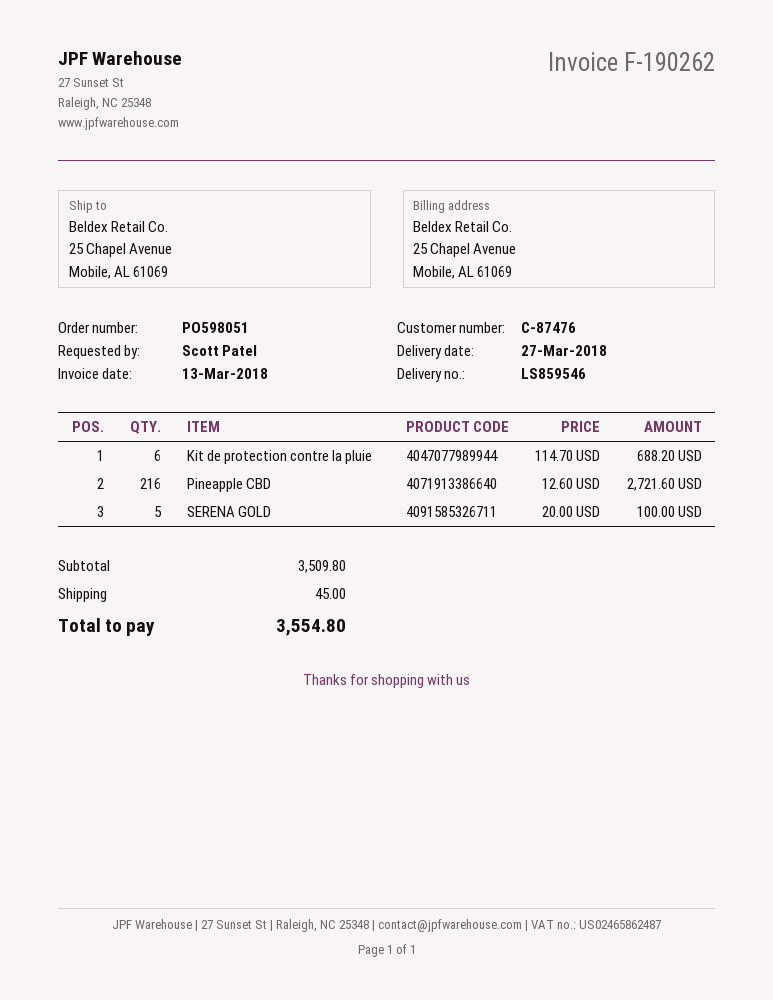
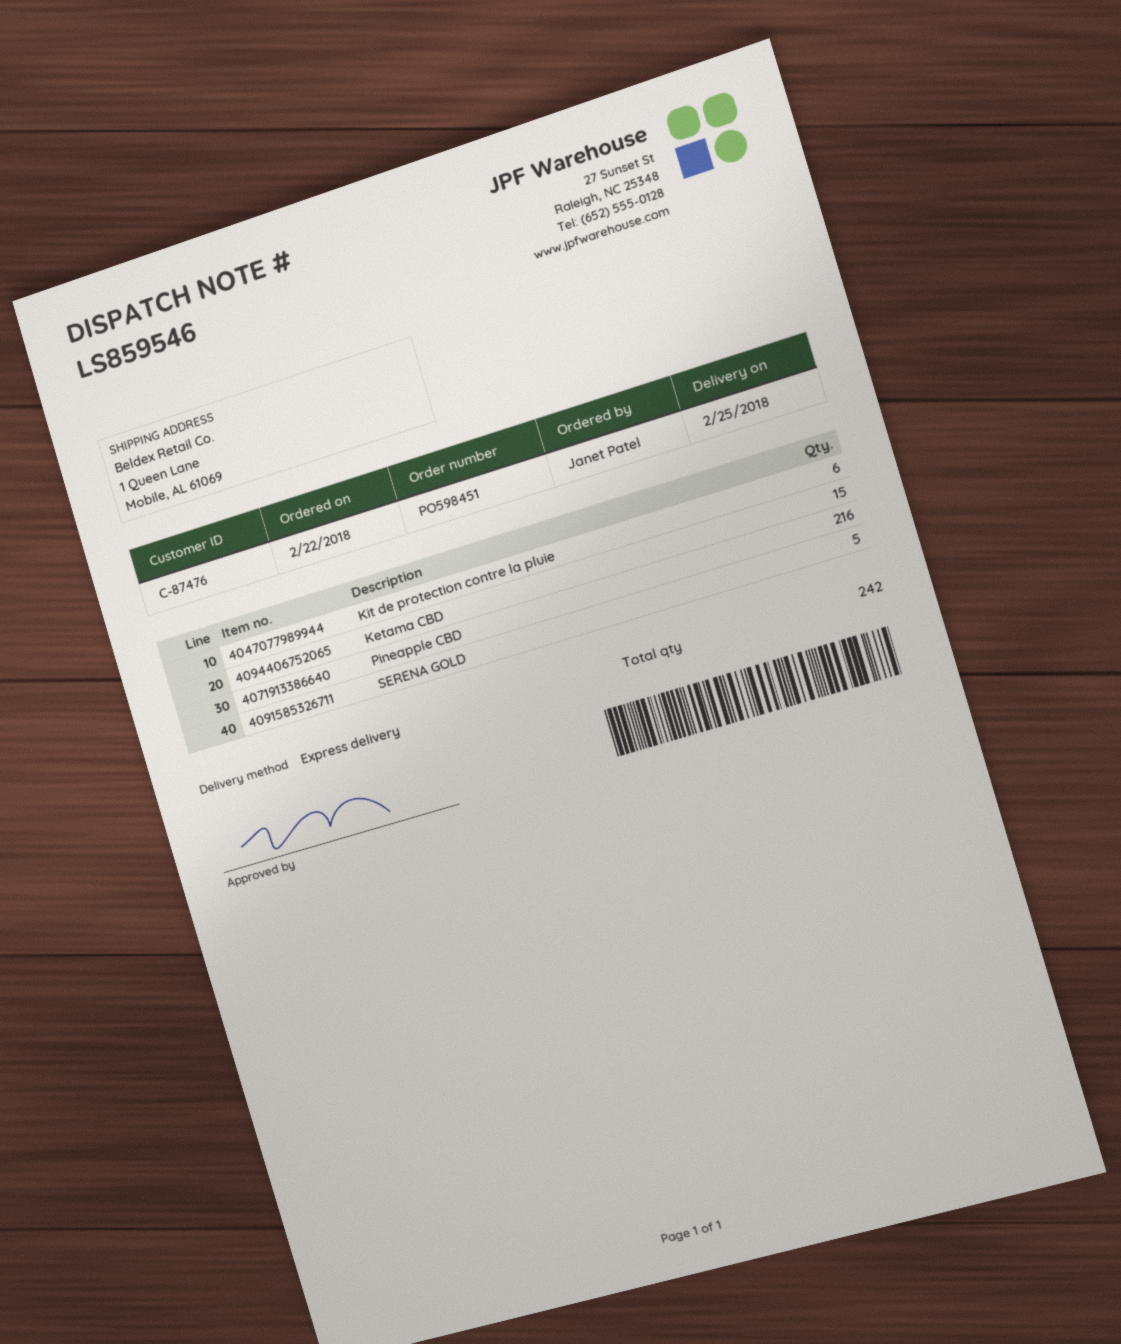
order number: PO598051 -> PO598451
delivery date: 2018-03-27 -> 2018-02-25
ordered by: Scott Patel -> Janet Patel
ship to: 25 Chapel Avenue, Mobile, AL 61069 -> 1 Queen Lane, Mobile, AL 61069
Ketama CBD: none -> 15

